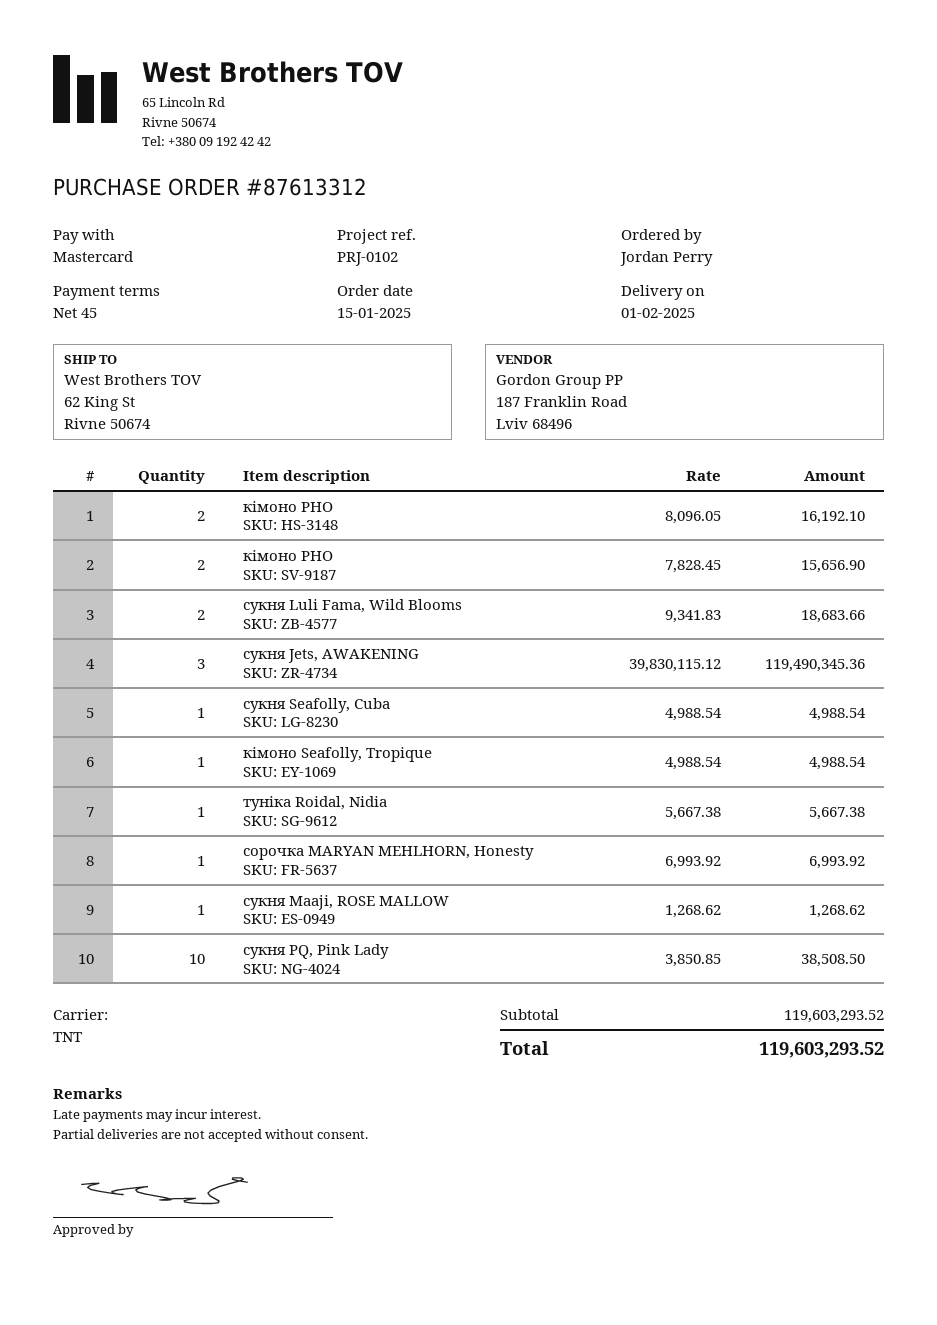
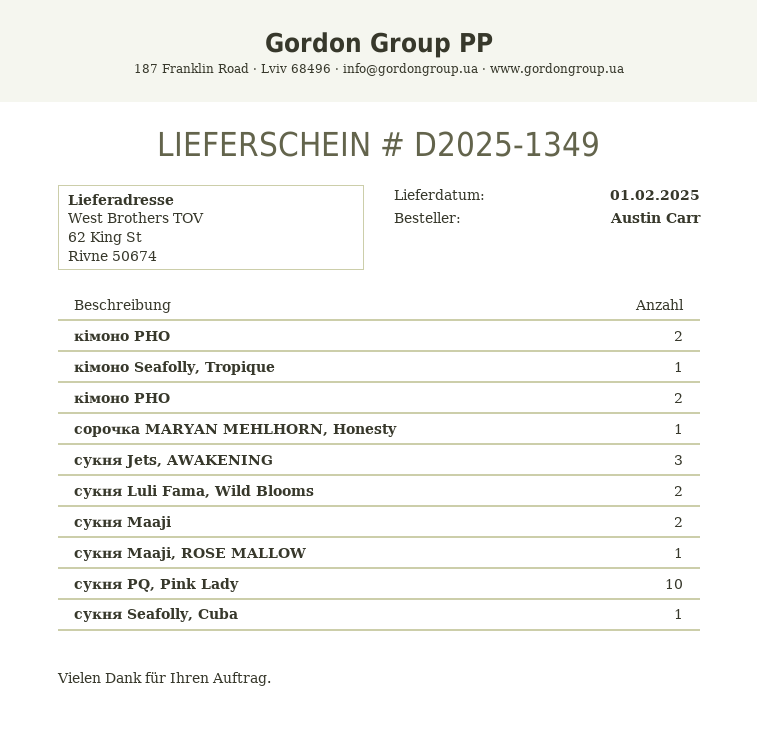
ordered by: Jordan Perry -> Austin Carr
тунiка Roidal, Nidia: 1 -> none
сукня Maaji: none -> 2

